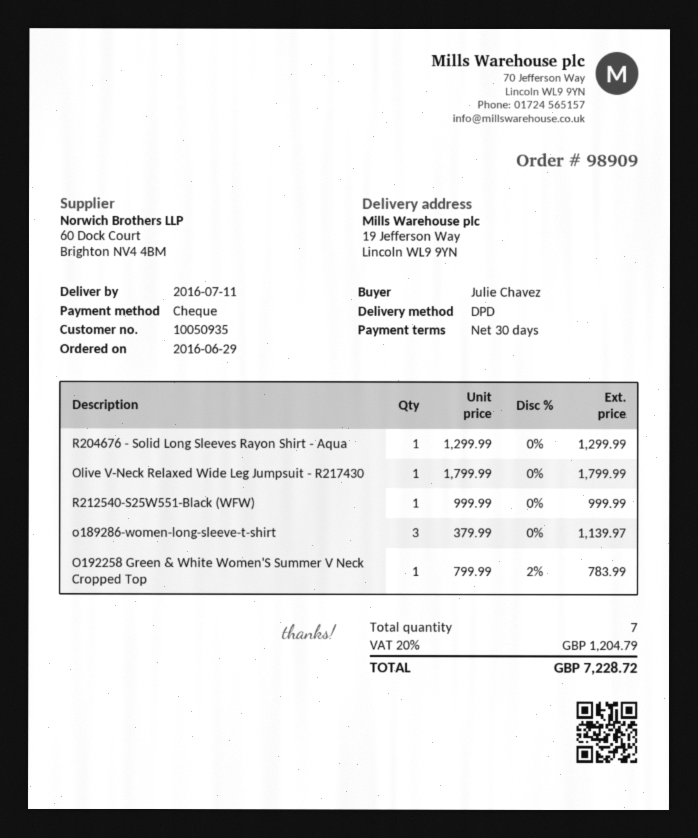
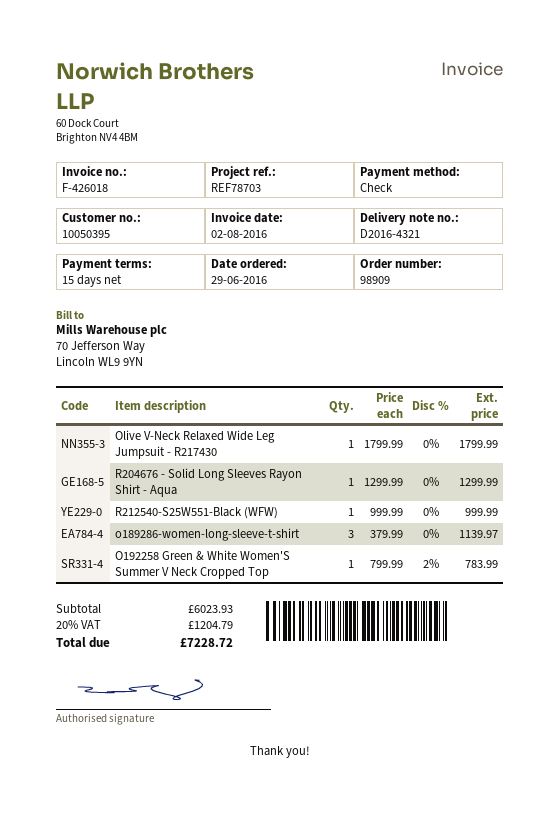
payment terms: 30 days -> 15 days
customer number: 10050935 -> 10050395

